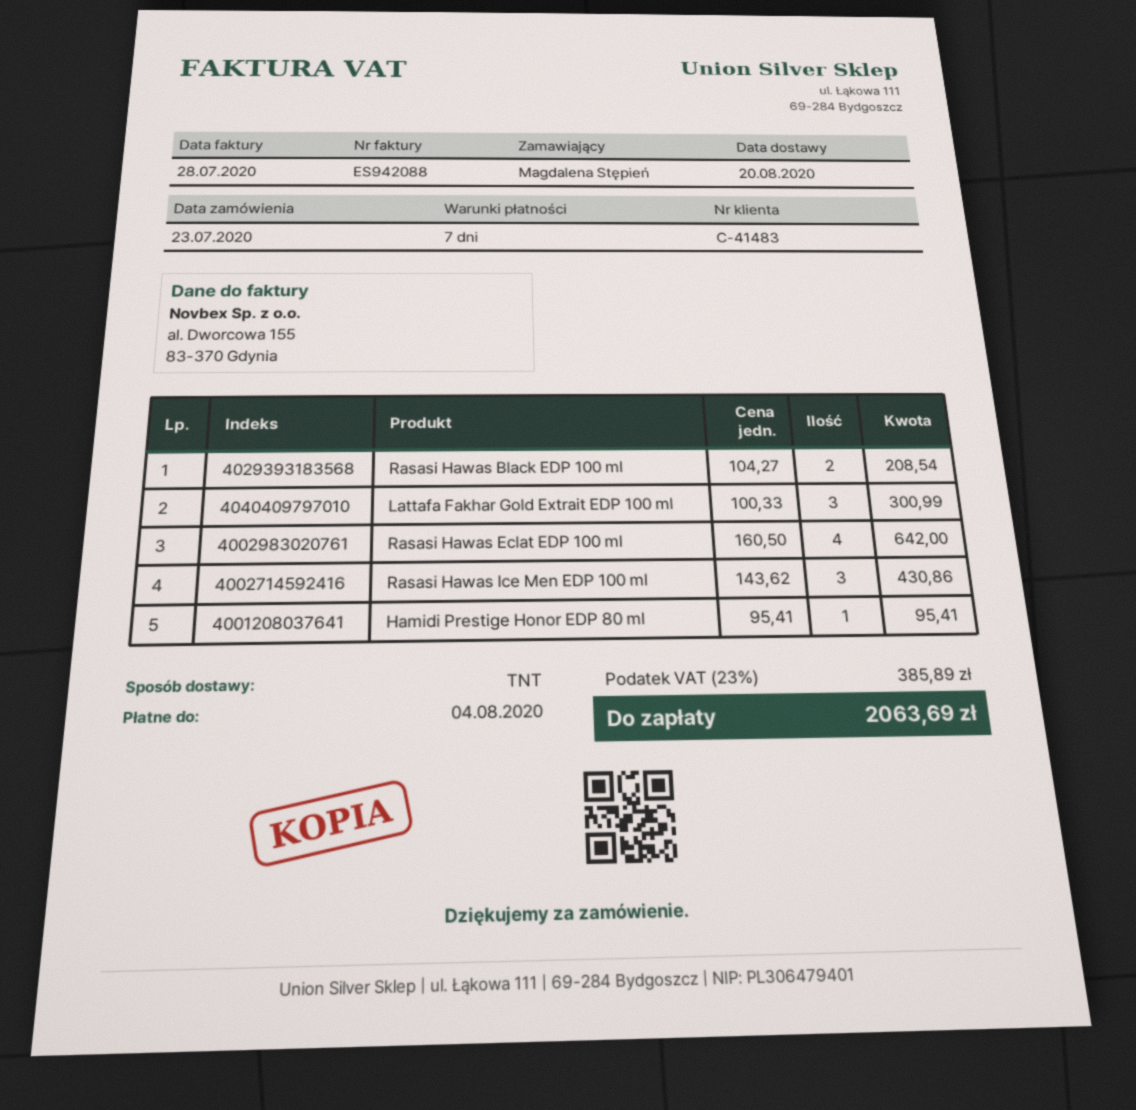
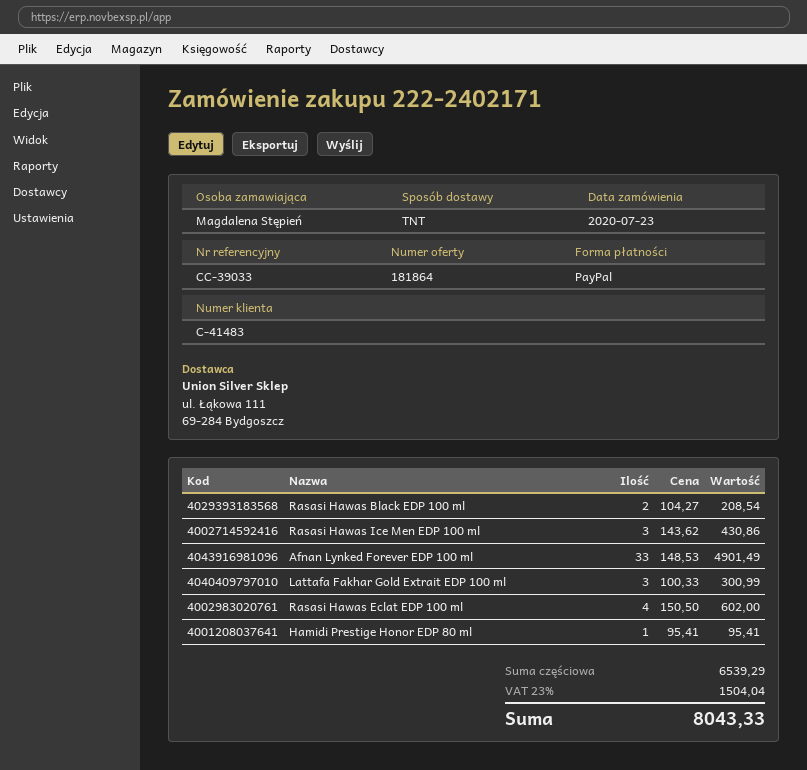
Rasasi Hawas Eclat EDP 100 ml: 4 x 160.50 = 642.00 -> 4 x 150.50 = 602.00
Afnan Lynked Forever EDP 100 ml: none -> 33 x 148.53 = 4901.49
tax: 23% = 385.89 -> 23% = 1504.04
total: 2063.69 -> 8043.33

